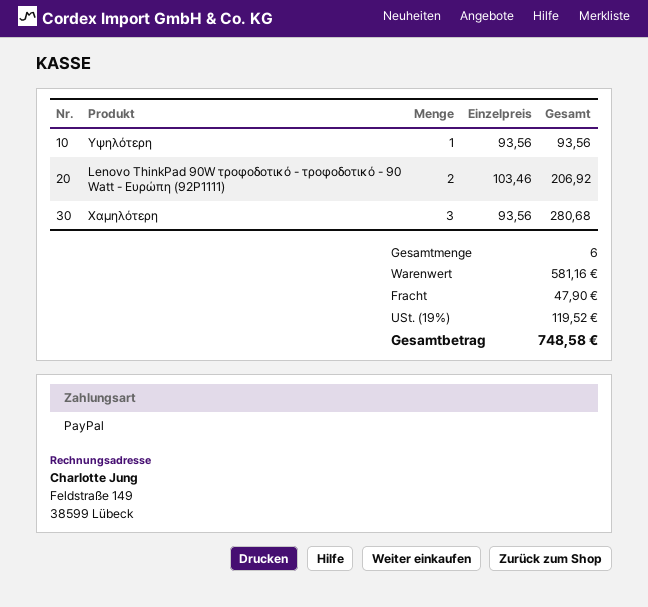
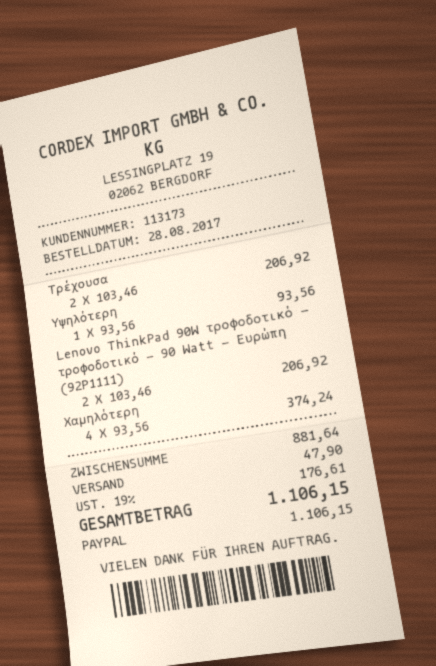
Χαμηλότερη: 3 x 93.56 = 280.68 -> 4 x 93.56 = 374.24
Τρέχουσα: none -> 2 x 103.46 = 206.92
subtotal: 581.16 -> 881.64
tax: 19% = 119.52 -> 19% = 176.61
total: 748.58 -> 1106.15

